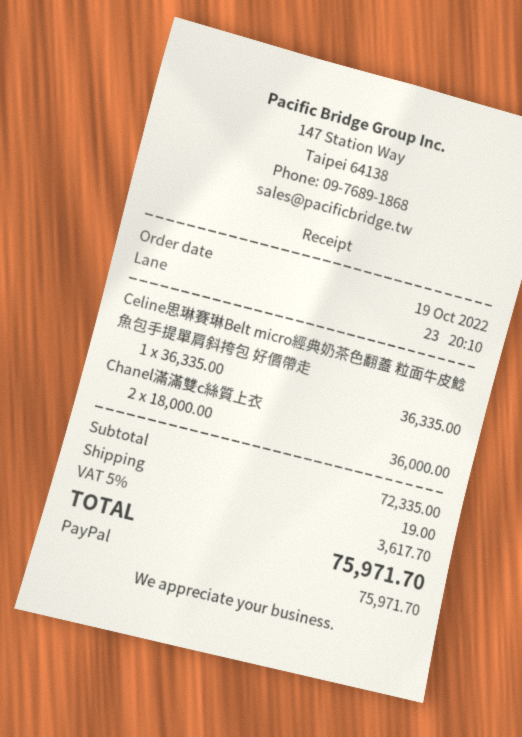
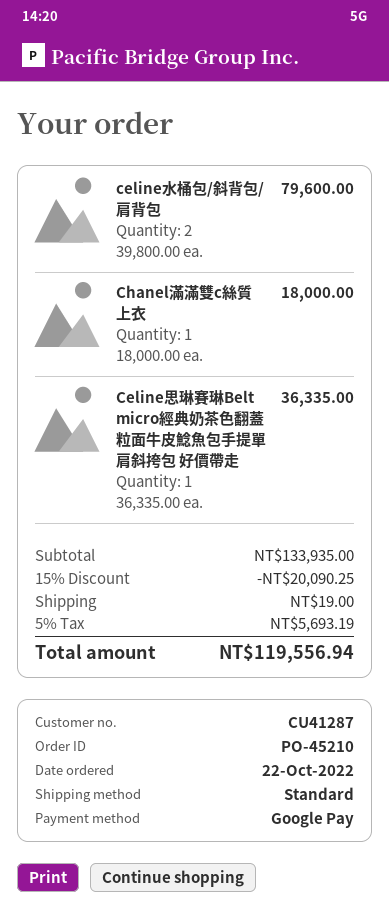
order date: 2022-10-19 -> 2022-10-22
payment method: PayPal -> Google Pay
Chanel滿滿雙c絲質上衣: 2 x 18000.00 = 36000.00 -> 1 x 18000.00 = 18000.00
celine水桶包/斜背包/肩背包: none -> 2 x 39800.00 = 79600.00
subtotal: 72335.00 -> 133935.00
discount: none -> 15% = 20090.25
tax: 5% = 3617.70 -> 5% = 5693.19
total: 75971.70 -> 119556.94

